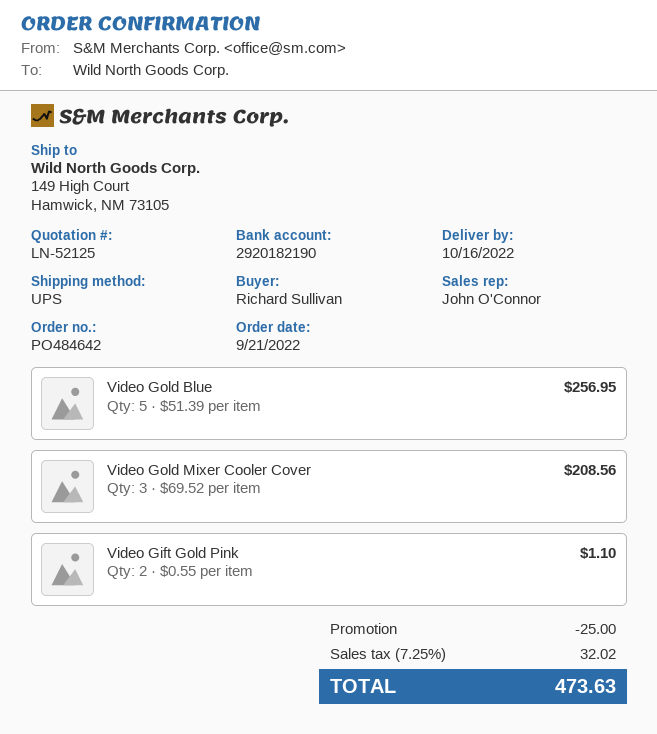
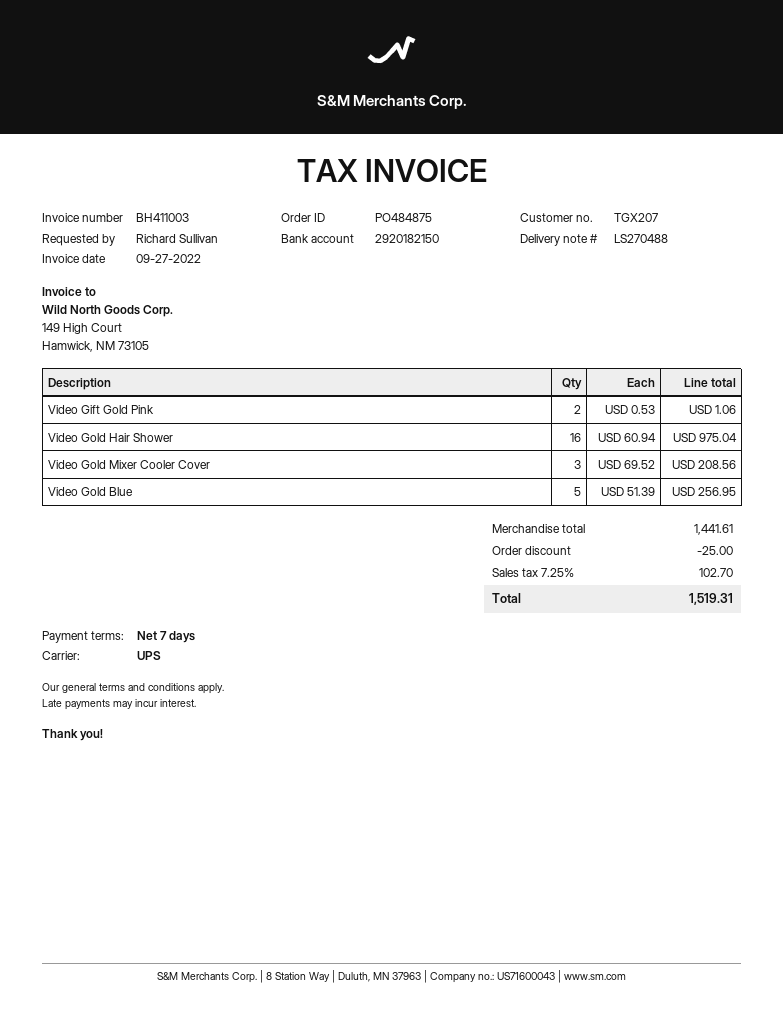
order number: PO484642 -> PO484875
bank account: 2920182190 -> 2920182150
Video Gift Gold Pink: 2 x 0.55 = 1.10 -> 2 x 0.53 = 1.06
Video Gold Hair Shower: none -> 16 x 60.94 = 975.04
tax: 7.25% = 32.02 -> 7.25% = 102.70
total: 473.63 -> 1519.31

